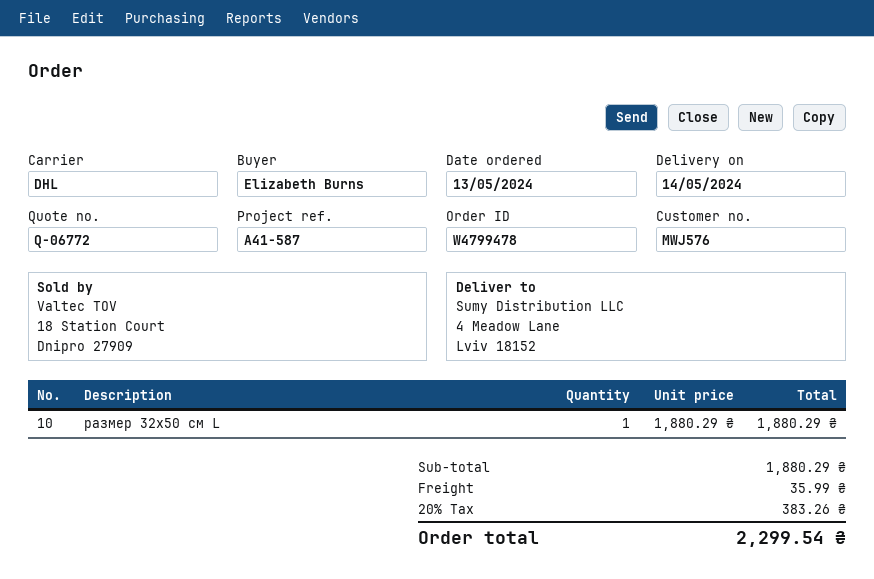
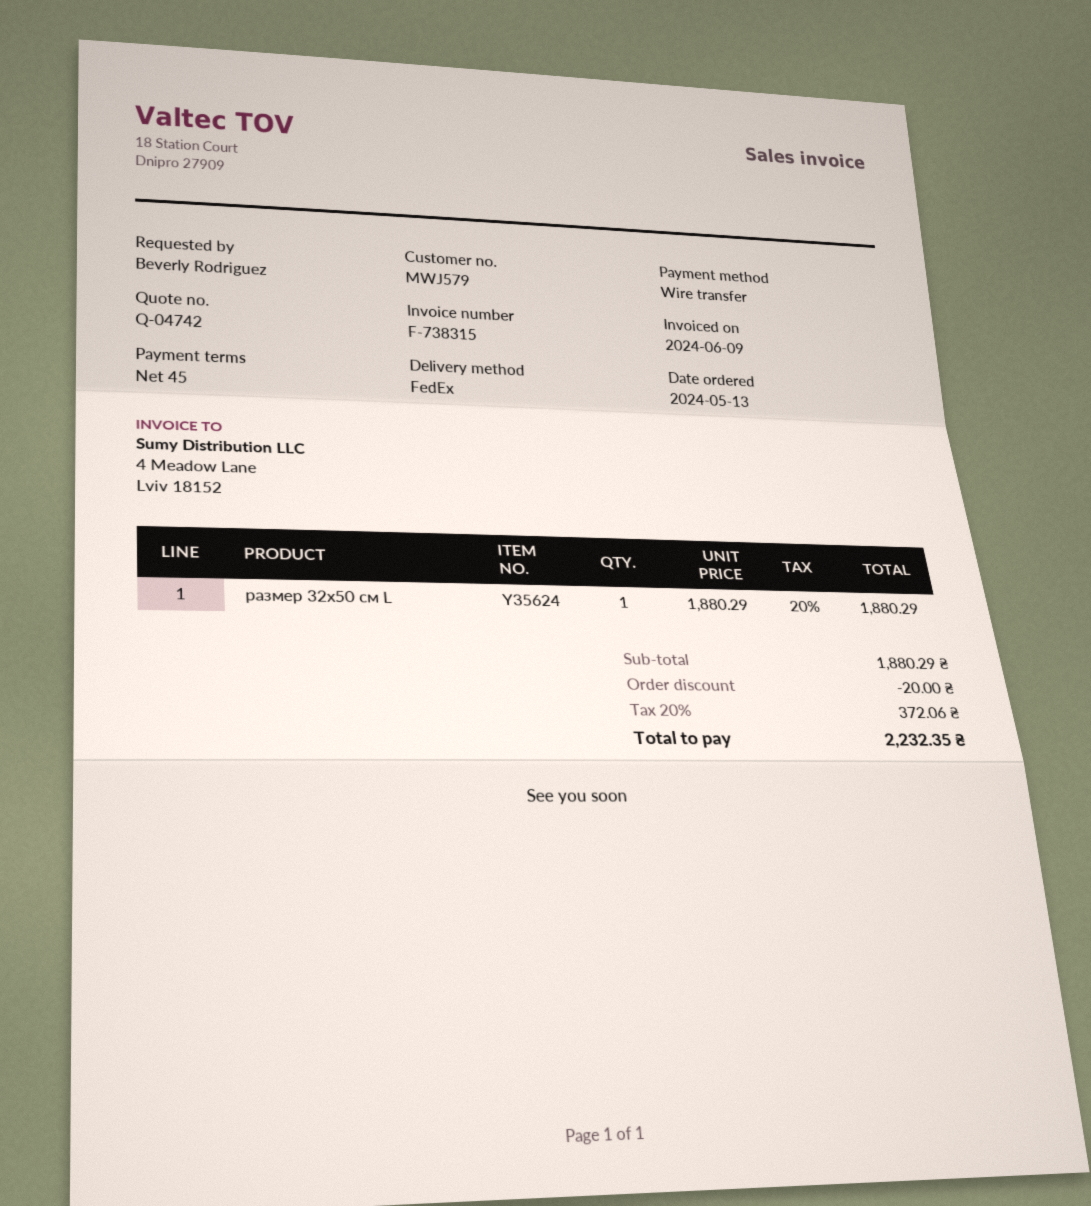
quote number: Q-06772 -> Q-04742
customer number: MWJ576 -> MWJ579
ordered by: Elizabeth Burns -> Beverly Rodriguez
shipping method: DHL -> FedEx
discount: none -> 20.00
shipping: 35.99 -> none
tax: 20% = 383.26 -> 20% = 372.06
total: 2299.54 -> 2232.35

